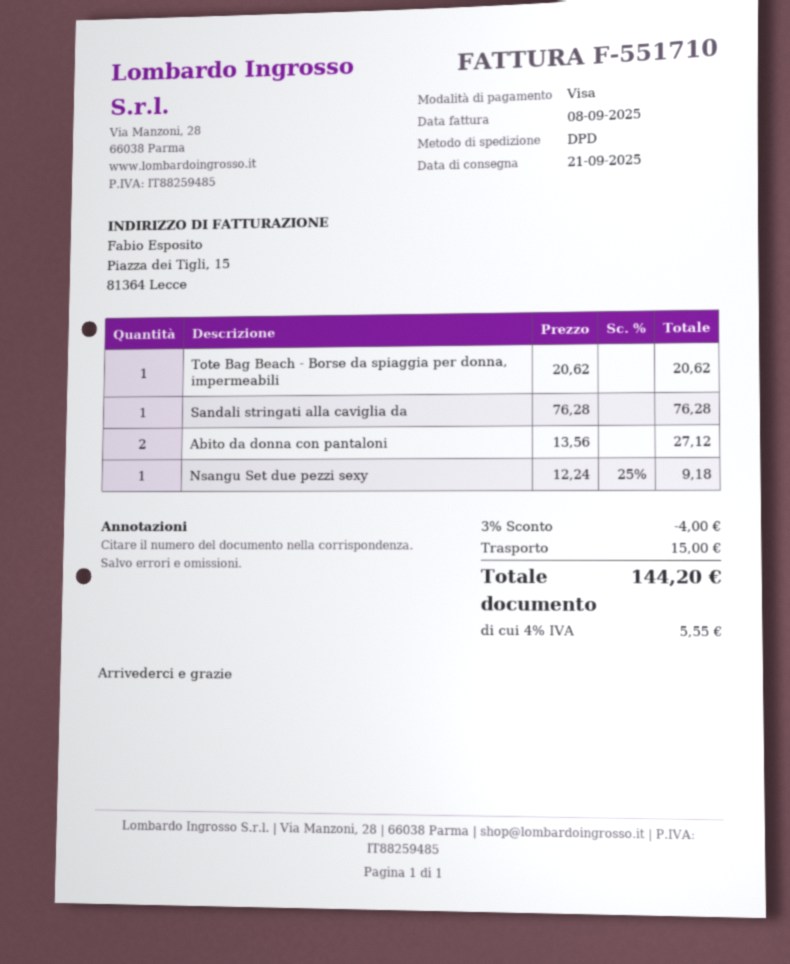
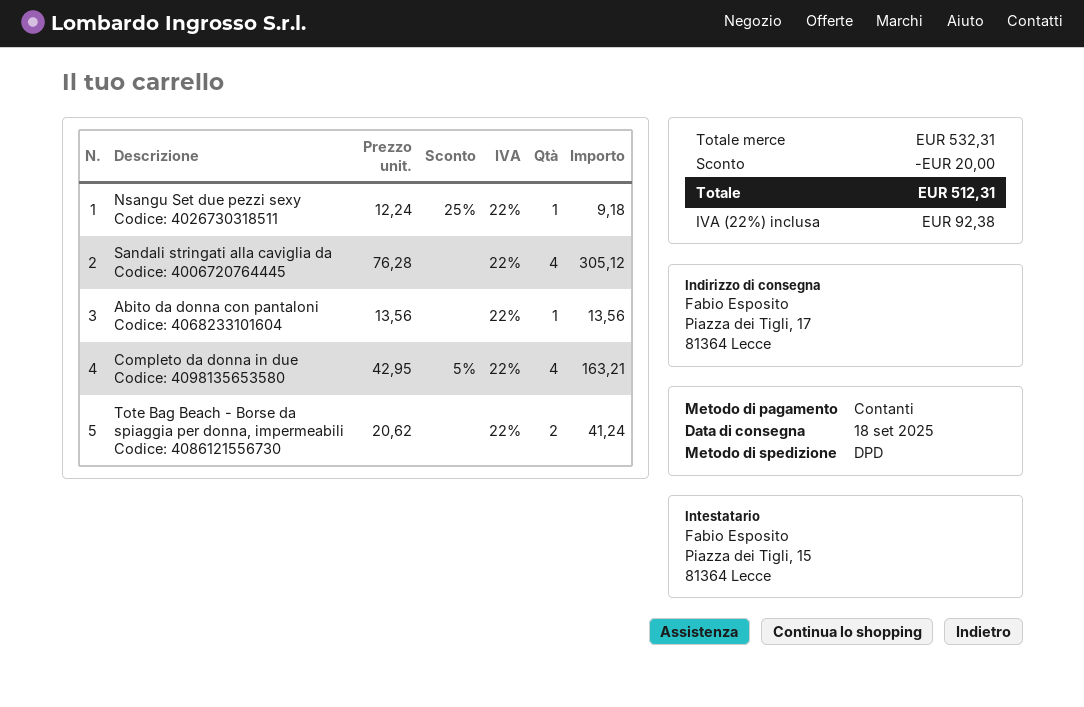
delivery date: 2025-09-21 -> 2025-09-18
payment method: Visa -> cash
Tote Bag Beach - Borse da spiaggia per donna, impermeabili: 1 x 20.62 = 20.62 -> 2 x 20.62 = 41.24
Sandali stringati alla caviglia da: 1 x 76.28 = 76.28 -> 4 x 76.28 = 305.12
Abito da donna con pantaloni: 2 x 13.56 = 27.12 -> 1 x 13.56 = 13.56
Completo da donna in due: none -> 4 x 42.95 - 5% = 163.21
discount: 4.00 -> 20.00
shipping: 15.00 -> none
tax: 4% = 5.55 -> 22% = 92.38
total: 144.20 -> 512.31

